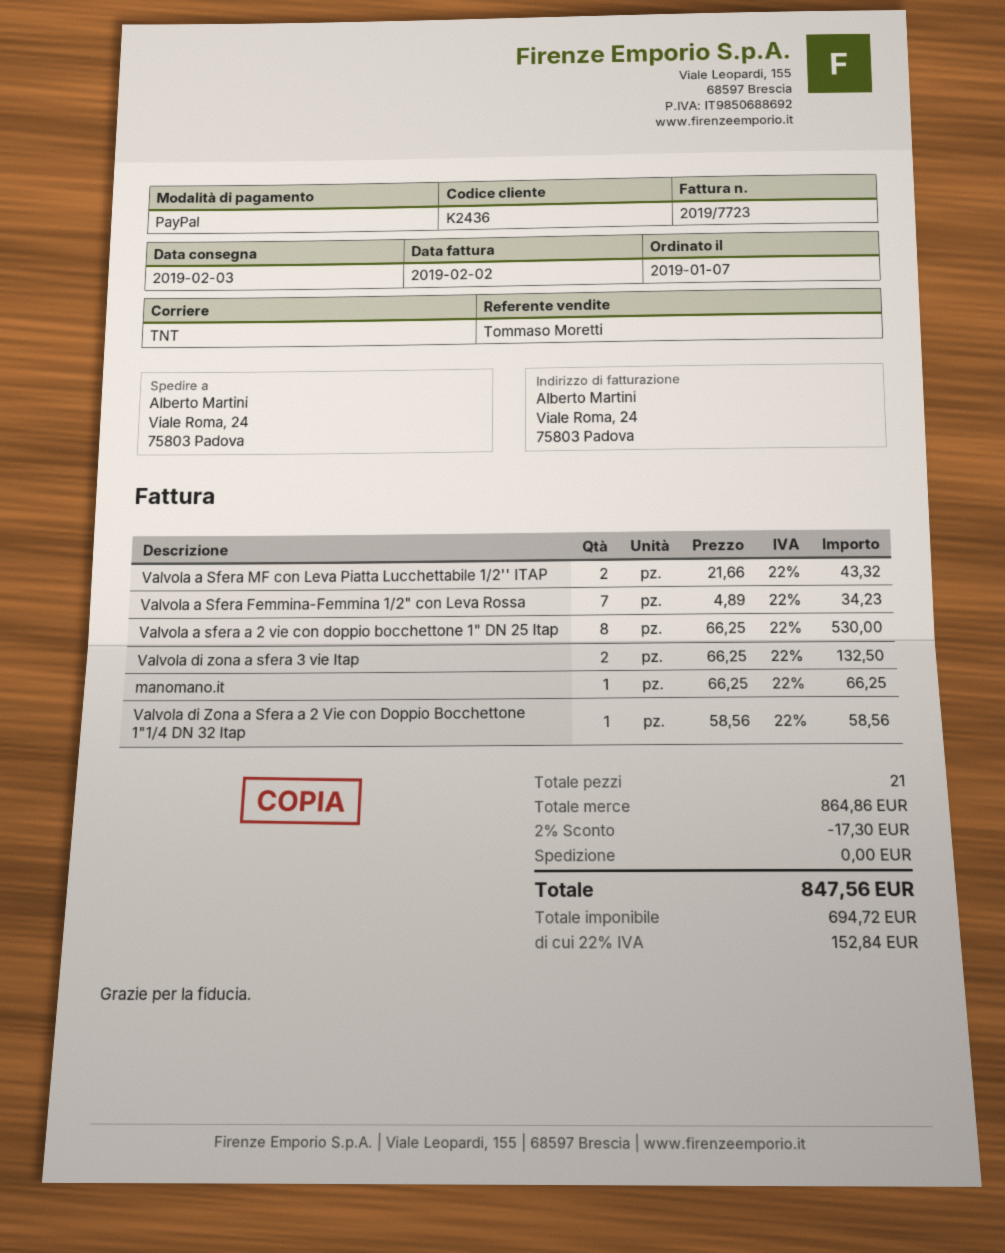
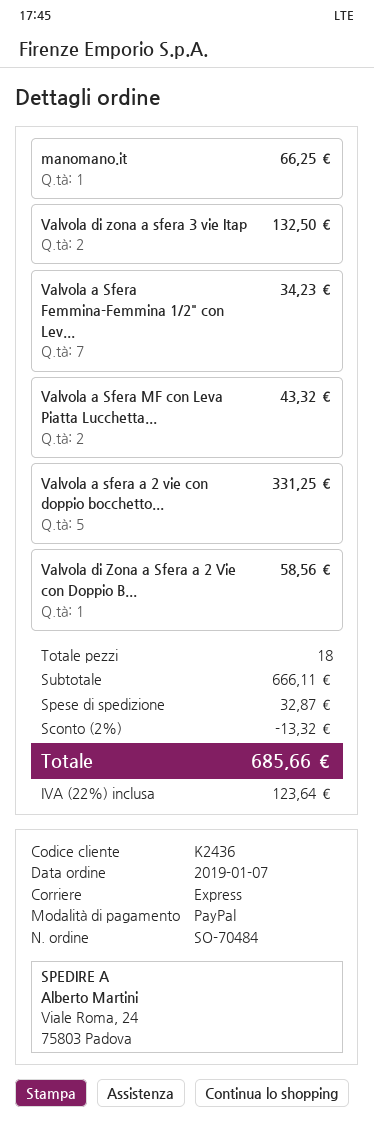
shipping method: TNT -> express
Valvola a sfera a 2 vie con doppio bocchettone 1" DN 25 Itap: 8 for 530.00 -> 5 for 331.25
total quantity: 21 -> 18
subtotal: 864.86 -> 666.11
discount: 2% = 17.30 -> 2% = 13.32
shipping: 0.00 -> 32.87
tax: 22% = 152.84 -> 22% = 123.64
total: 847.56 -> 685.66

